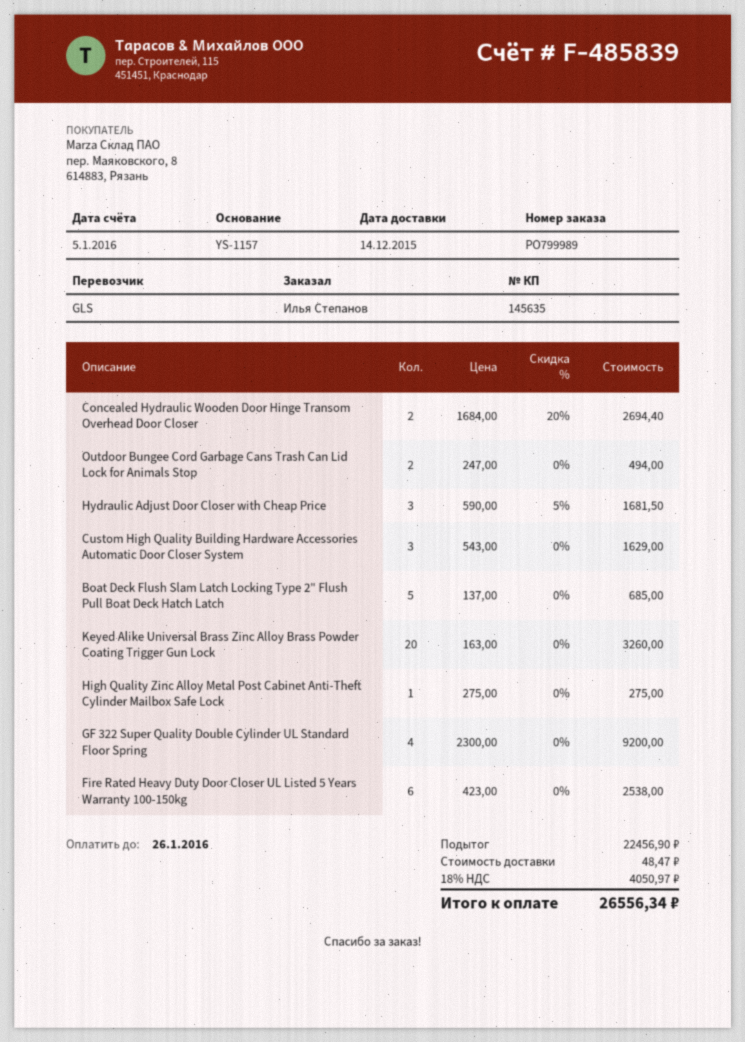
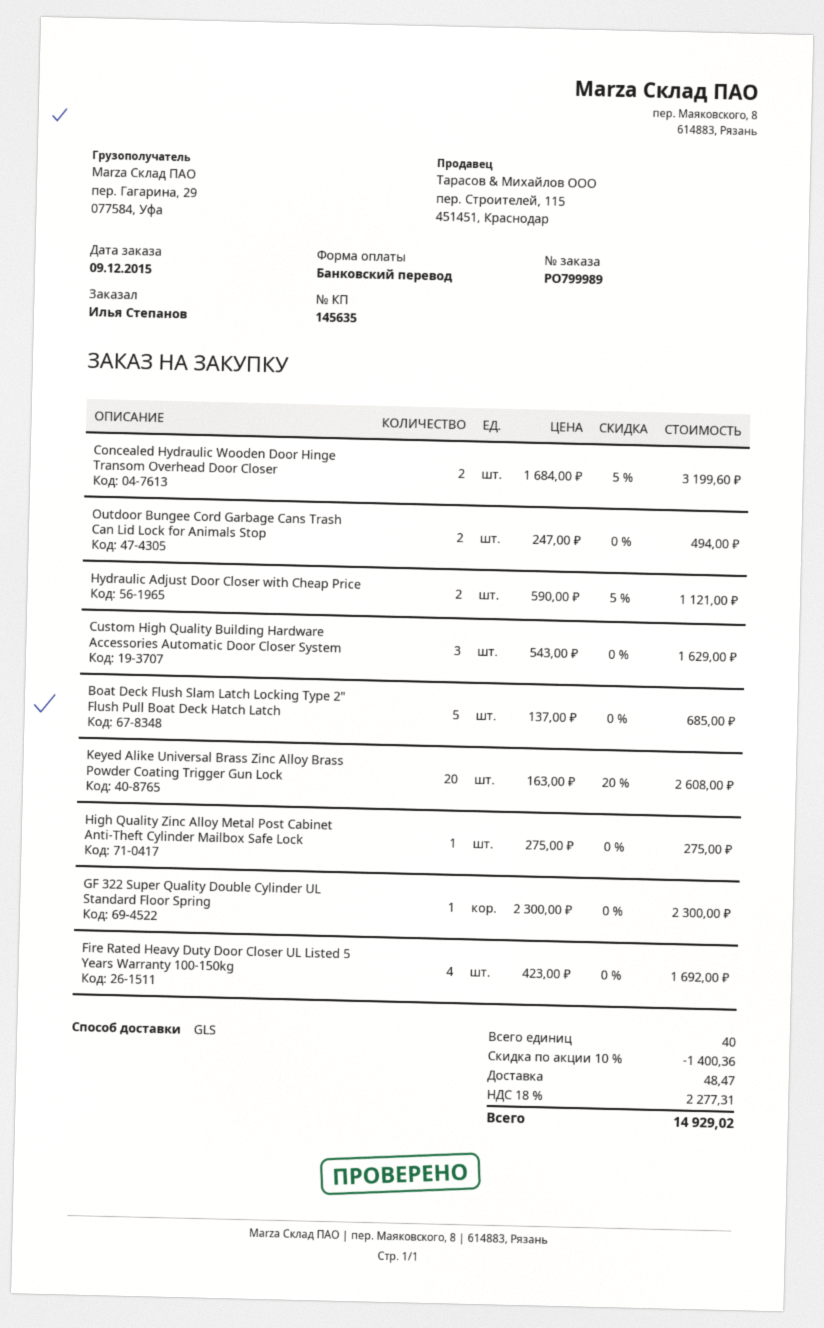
Concealed Hydraulic Wooden Door Hinge Transom Overhead Door Closer: 2 x 1684.00 - 20% = 2694.40 -> 2 x 1684.00 - 5% = 3199.60
Hydraulic Adjust Door Closer with Cheap Price: 3 x 590.00 - 5% = 1681.50 -> 2 x 590.00 - 5% = 1121.00
Keyed Alike Universal Brass Zinc Alloy Brass Powder Coating Trigger Gun Lock: 20 x 163.00 = 3260.00 -> 20 x 163.00 - 20% = 2608.00
GF 322 Super Quality Double Cylinder UL Standard Floor Spring: 4 x 2300.00 = 9200.00 -> 1 x 2300.00 = 2300.00
Fire Rated Heavy Duty Door Closer UL Listed 5 Years Warranty 100-150kg: 6 x 423.00 = 2538.00 -> 4 x 423.00 = 1692.00
discount: none -> 10% = 1400.36
tax: 18% = 4050.97 -> 18% = 2277.31
total: 26556.34 -> 14929.02

